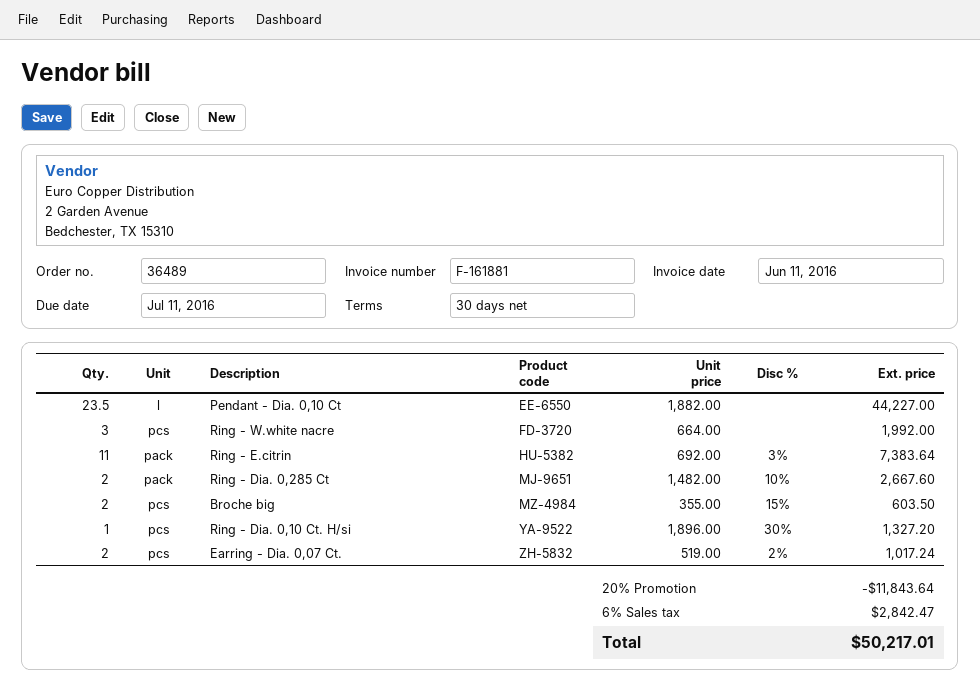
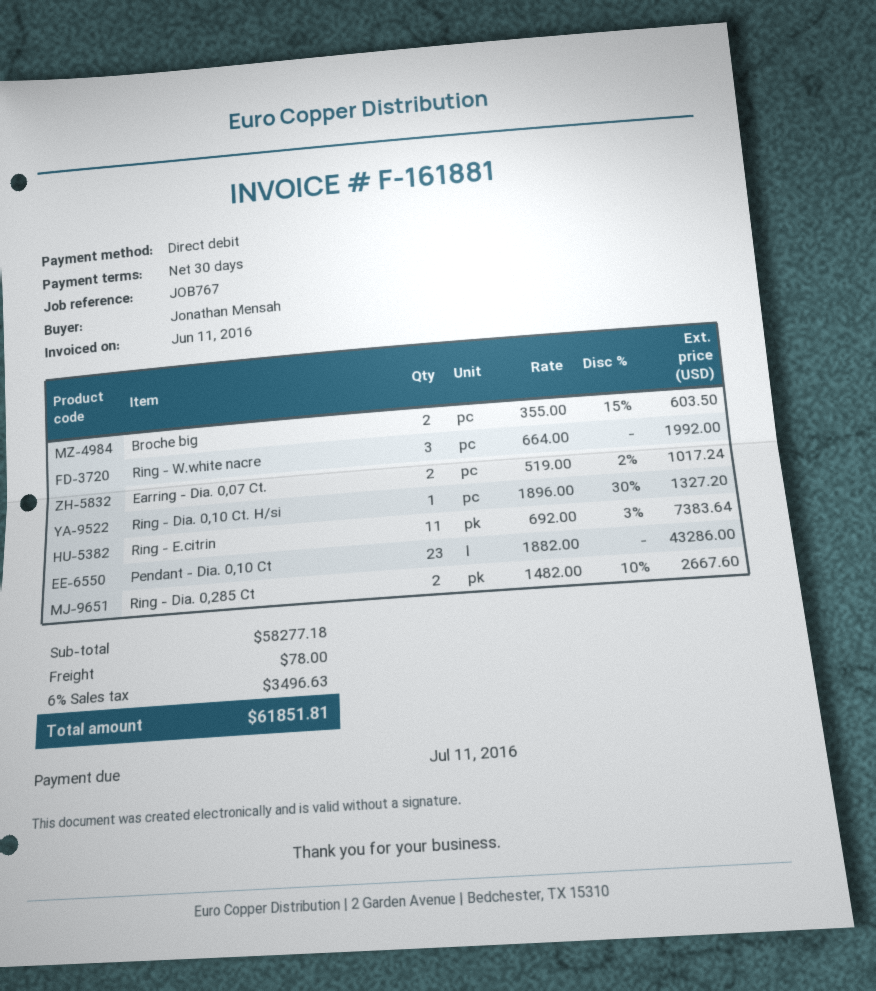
Pendant - Dia. 0,10 Ct: 23.5 x 1882.00 = 44227.00 -> 23 x 1882.00 = 43286.00
discount: 20% = 11843.64 -> none
shipping: none -> 78.00
tax: 6% = 2842.47 -> 6% = 3496.63
total: 50217.01 -> 61851.81

